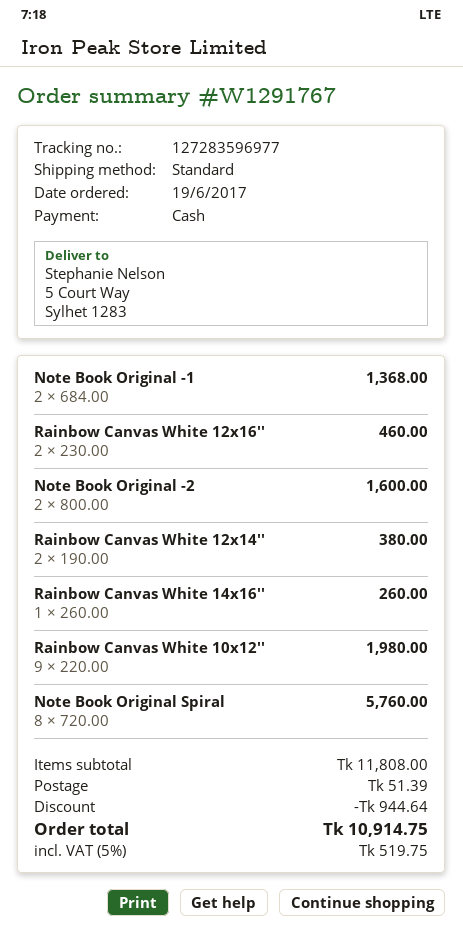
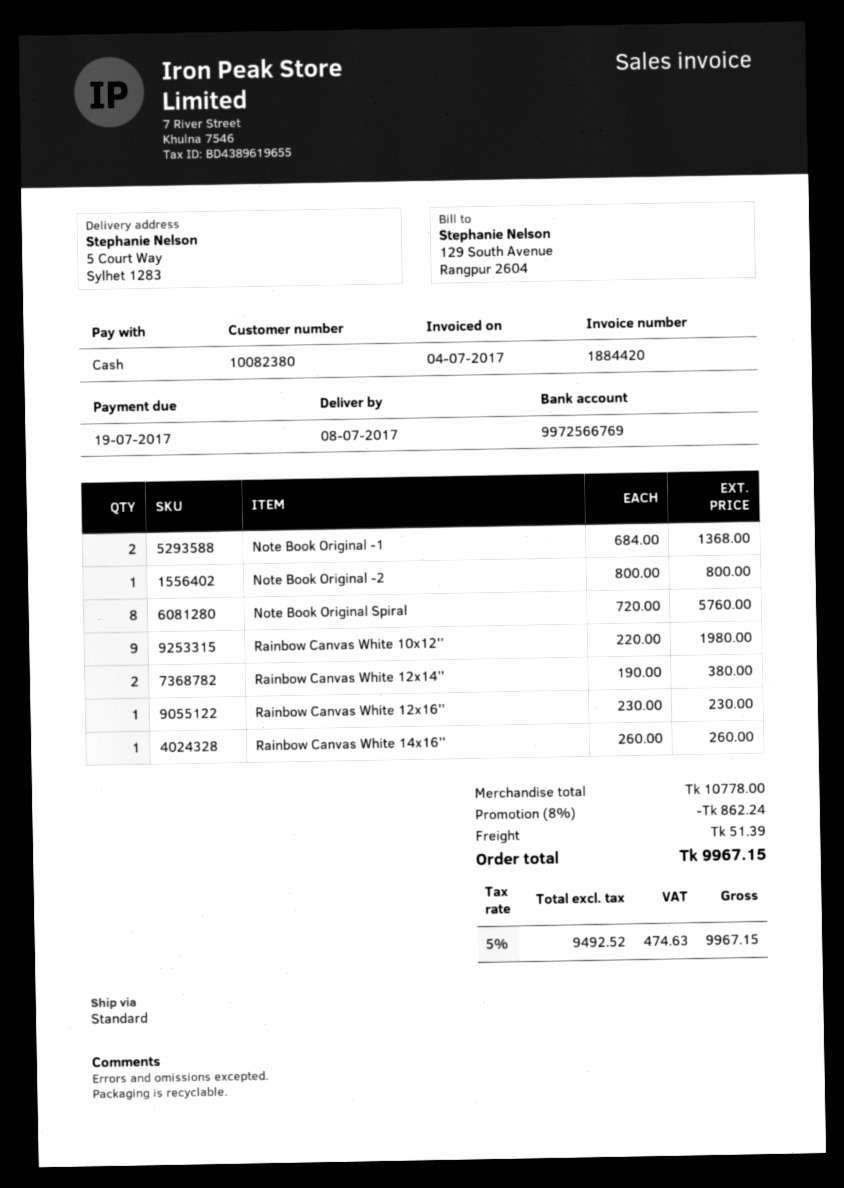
Rainbow Canvas White 12x16'': 2 x 230.00 = 460.00 -> 1 x 230.00 = 230.00
Note Book Original -2: 2 x 800.00 = 1600.00 -> 1 x 800.00 = 800.00
subtotal: 11808.00 -> 10778.00
discount: 944.64 -> 862.24
tax: 5% = 519.75 -> 5% = 474.63
total: 10914.75 -> 9967.15

